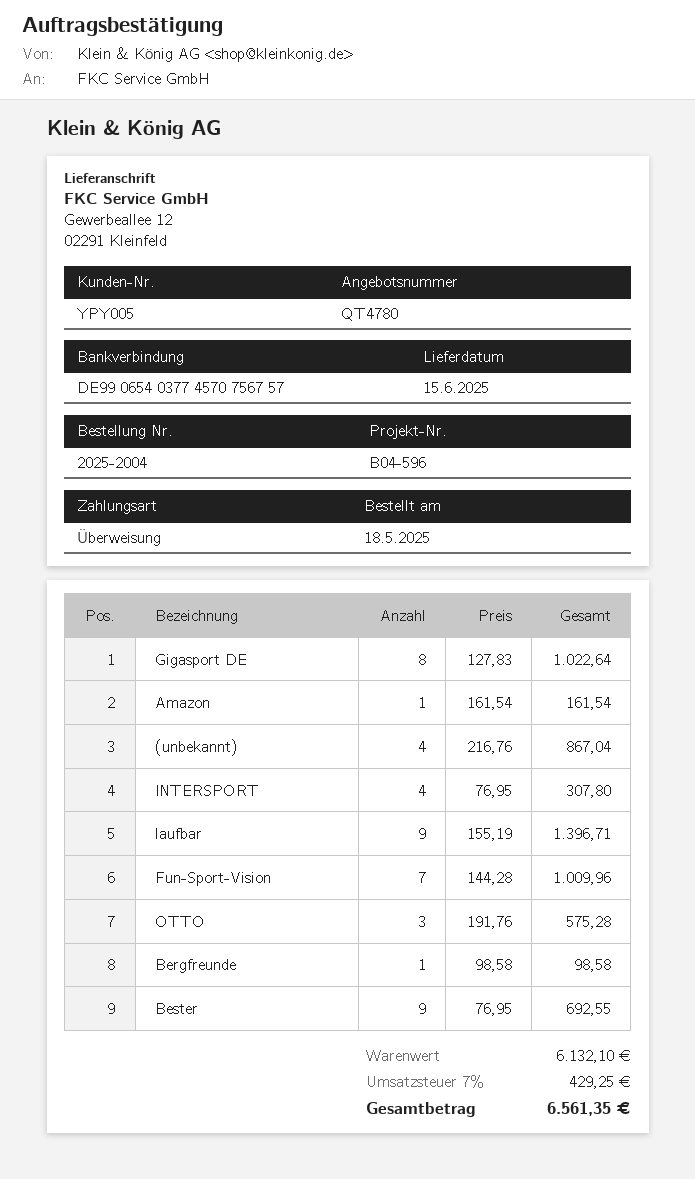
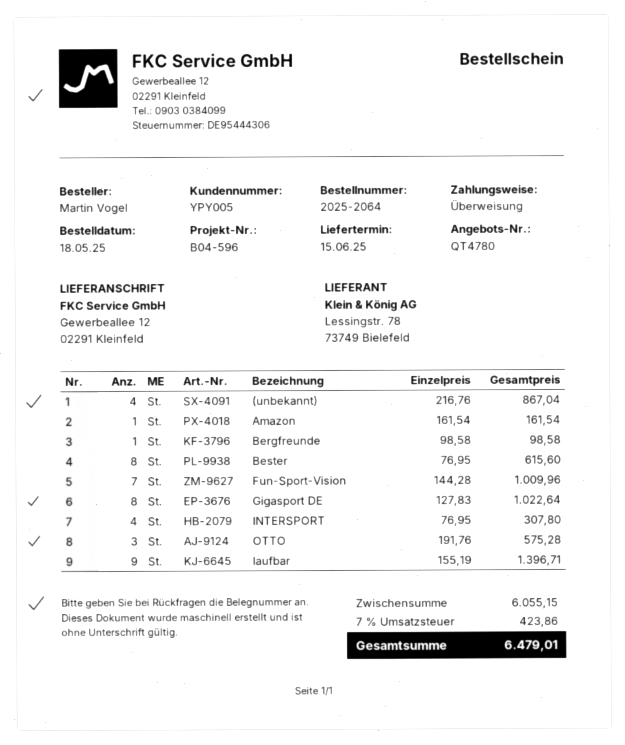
order number: 2025-2004 -> 2025-2064
Bester: 9 x 76.95 = 692.55 -> 8 x 76.95 = 615.60
subtotal: 6132.10 -> 6055.15
tax: 7% = 429.25 -> 7% = 423.86
total: 6561.35 -> 6479.01

